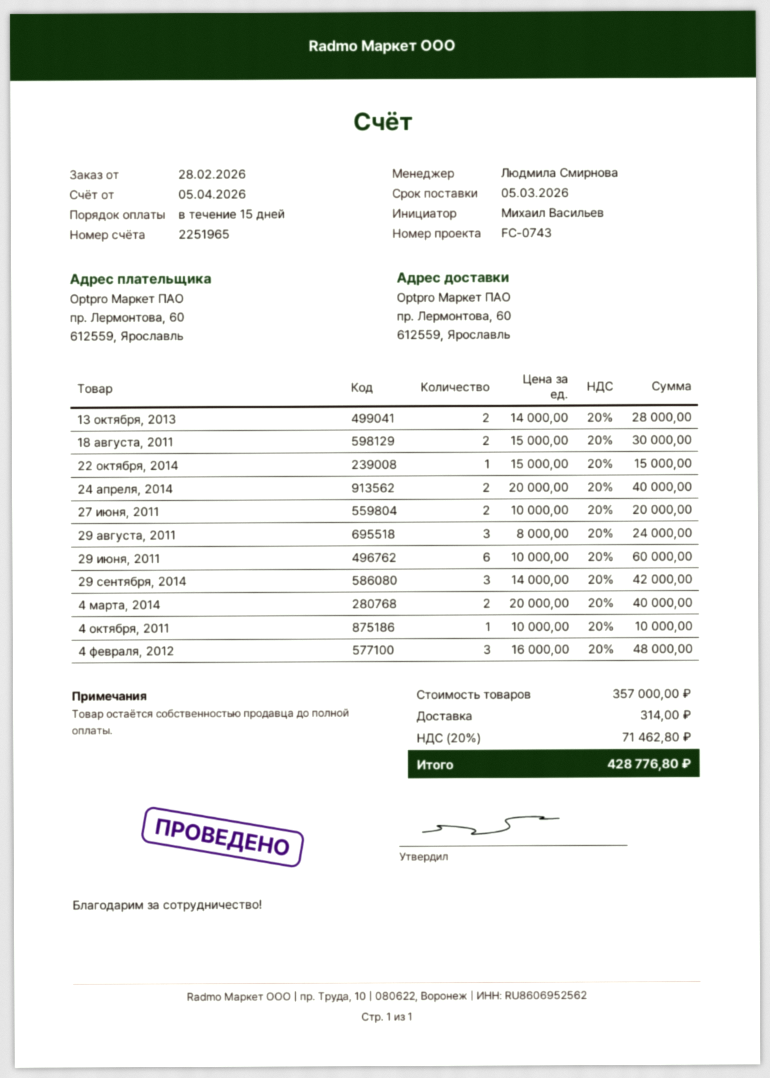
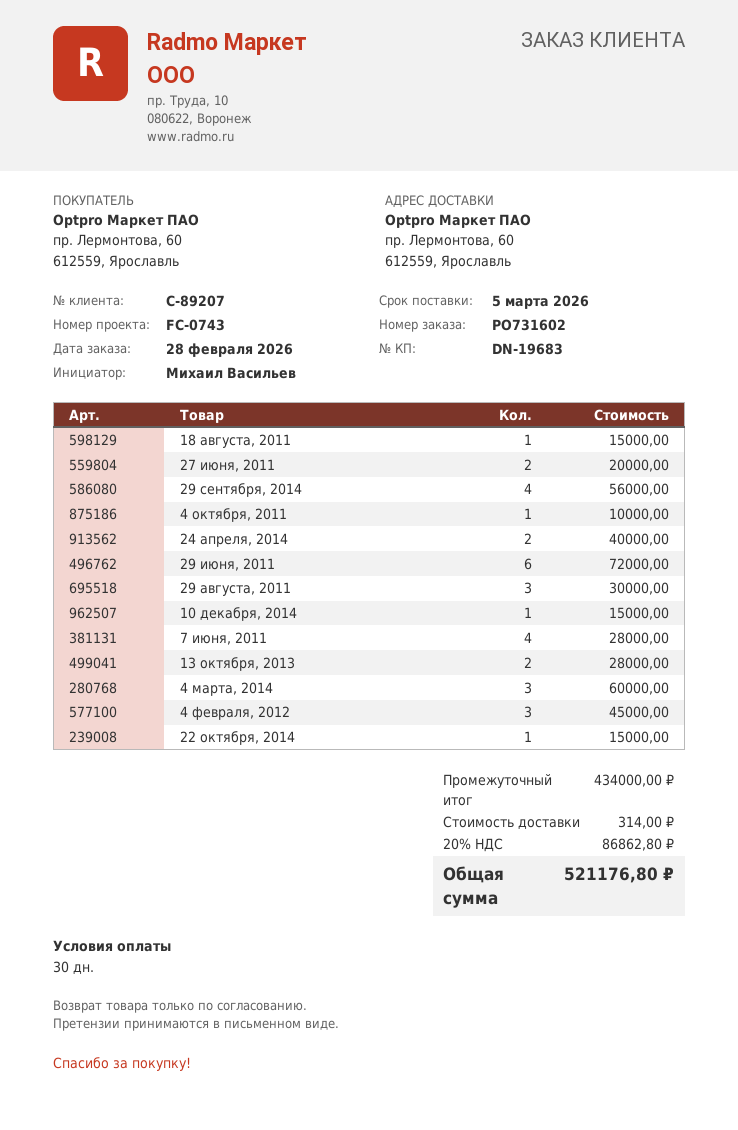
payment terms: 15 days -> 30 days
18 августа, 2011: 2 for 30000.00 -> 1 for 15000.00
29 августа, 2011: 3 for 24000.00 -> 3 for 30000.00
29 июня, 2011: 6 for 60000.00 -> 6 for 72000.00
29 сентября, 2014: 3 for 42000.00 -> 4 for 56000.00
4 марта, 2014: 2 for 40000.00 -> 3 for 60000.00
4 февраля, 2012: 3 for 48000.00 -> 3 for 45000.00
10 декабря, 2014: none -> 1 for 15000.00
7 июня, 2011: none -> 4 for 28000.00
subtotal: 357000.00 -> 434000.00
tax: 20% = 71462.80 -> 20% = 86862.80
total: 428776.80 -> 521176.80

